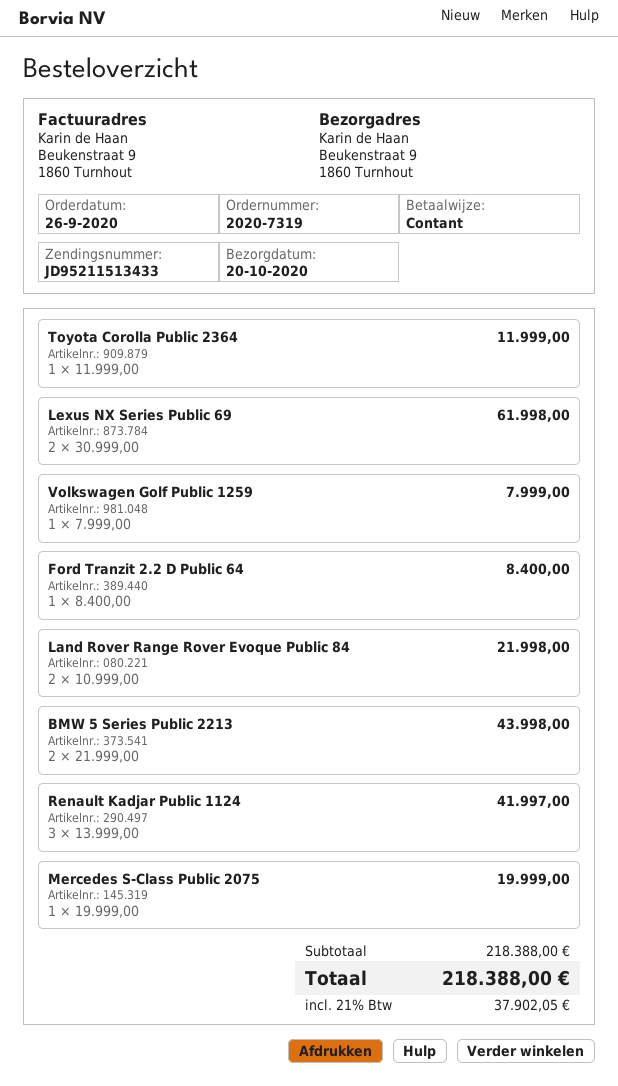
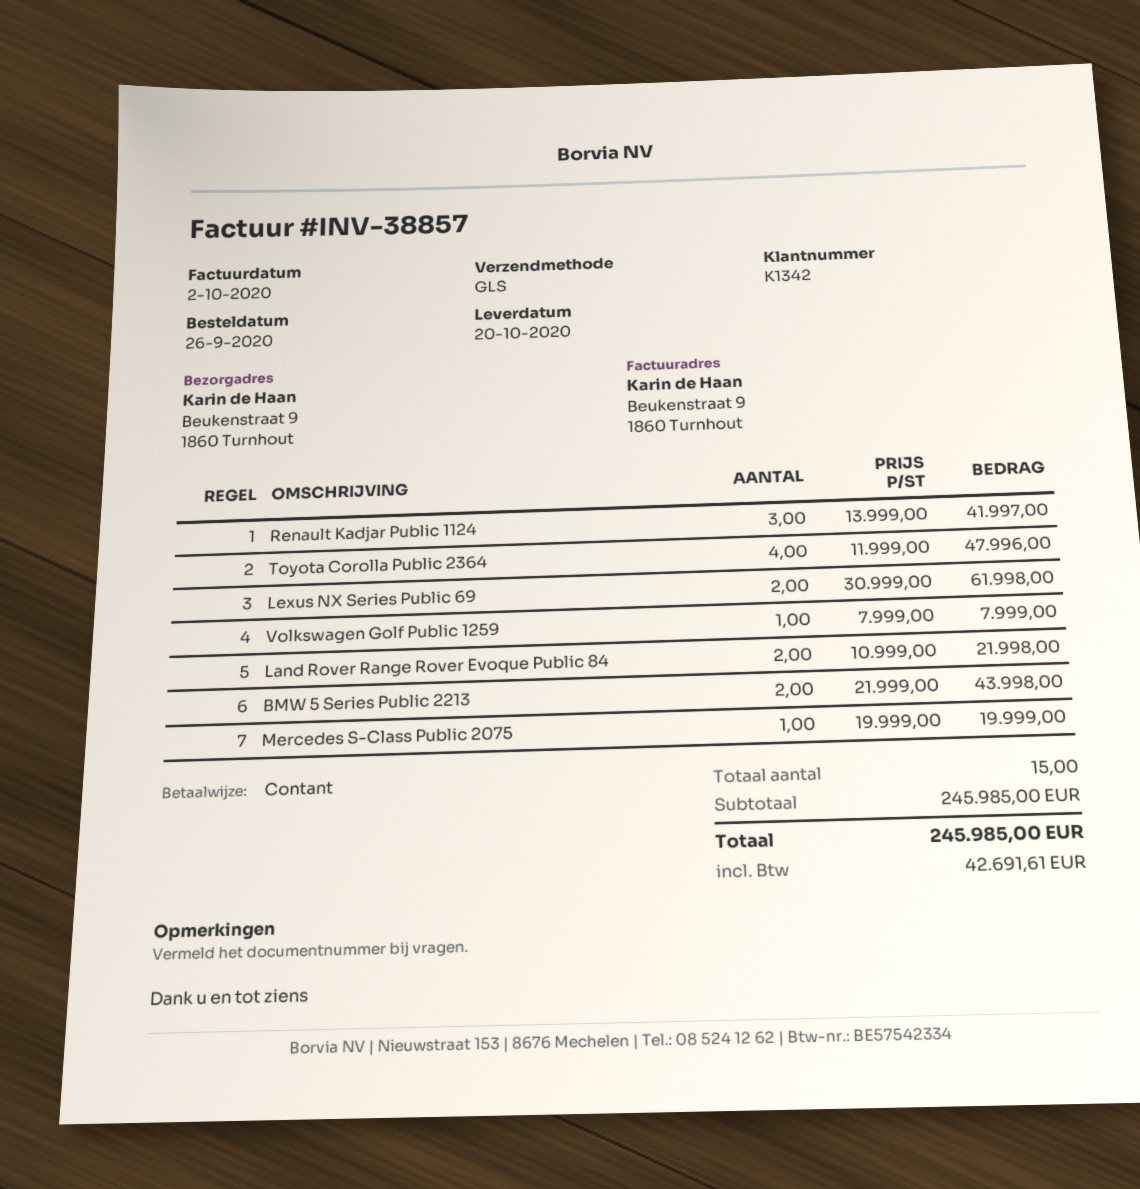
Toyota Corolla Public 2364: 1 x 11999.00 = 11999.00 -> 4 x 11999.00 = 47996.00
Ford Tranzit 2.2 D Public 64: 1 x 8400.00 = 8400.00 -> none
subtotal: 218388.00 -> 245985.00
tax: 37902.05 -> 42691.61
total: 218388.00 -> 245985.00

